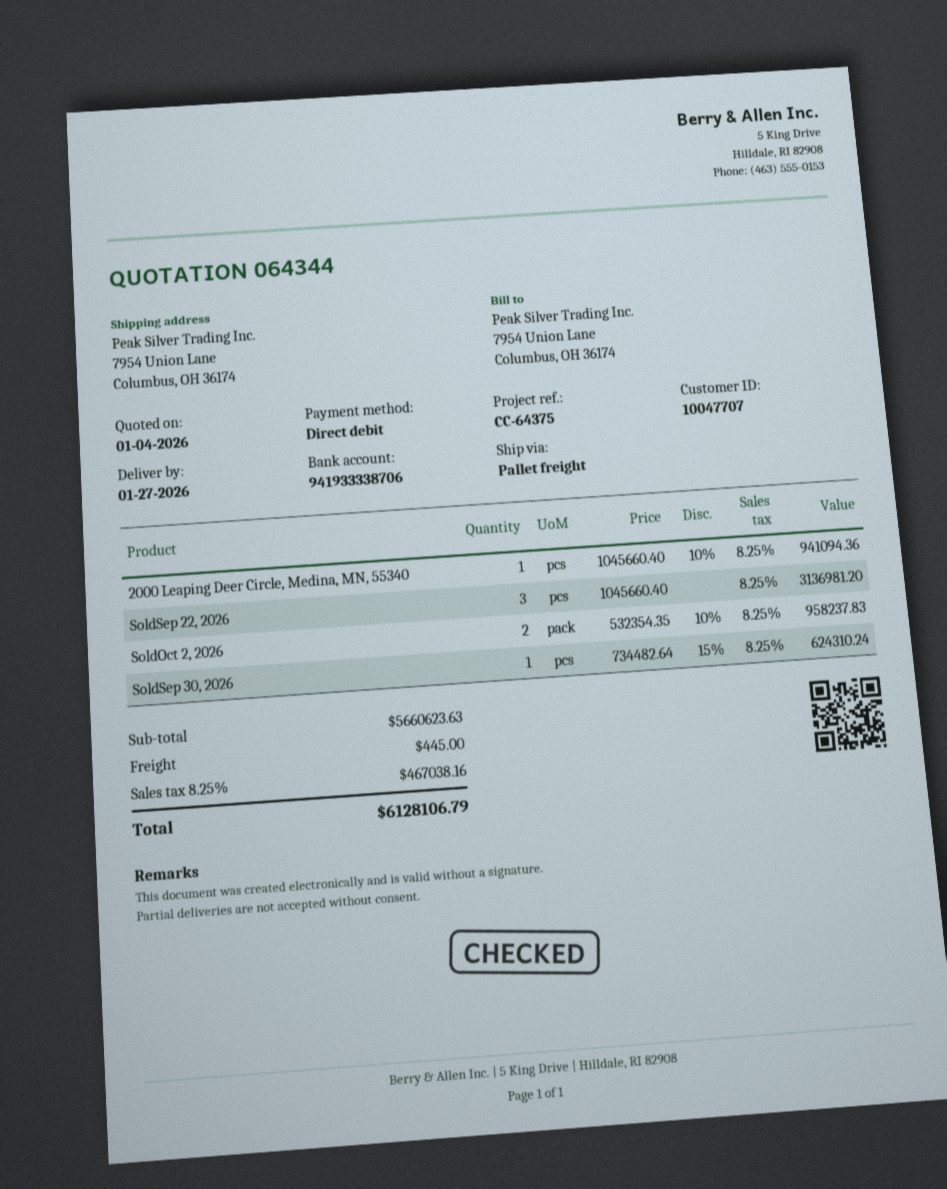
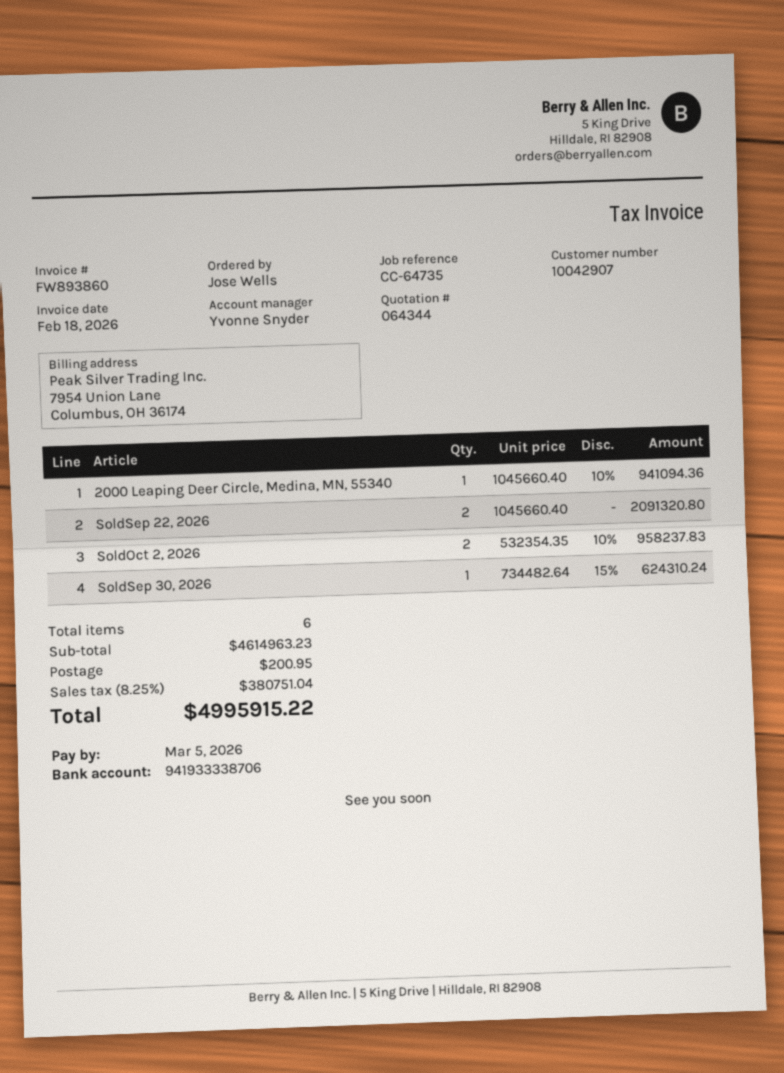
customer number: 10047707 -> 10042907
reference: CC-64375 -> CC-64735
SoldSep 22, 2026: 3 x 1045660.40 = 3136981.20 -> 2 x 1045660.40 = 2091320.80
subtotal: 5660623.63 -> 4614963.23
shipping: 445.00 -> 200.95
tax: 8.25% = 467038.16 -> 8.25% = 380751.04
total: 6128106.79 -> 4995915.22

